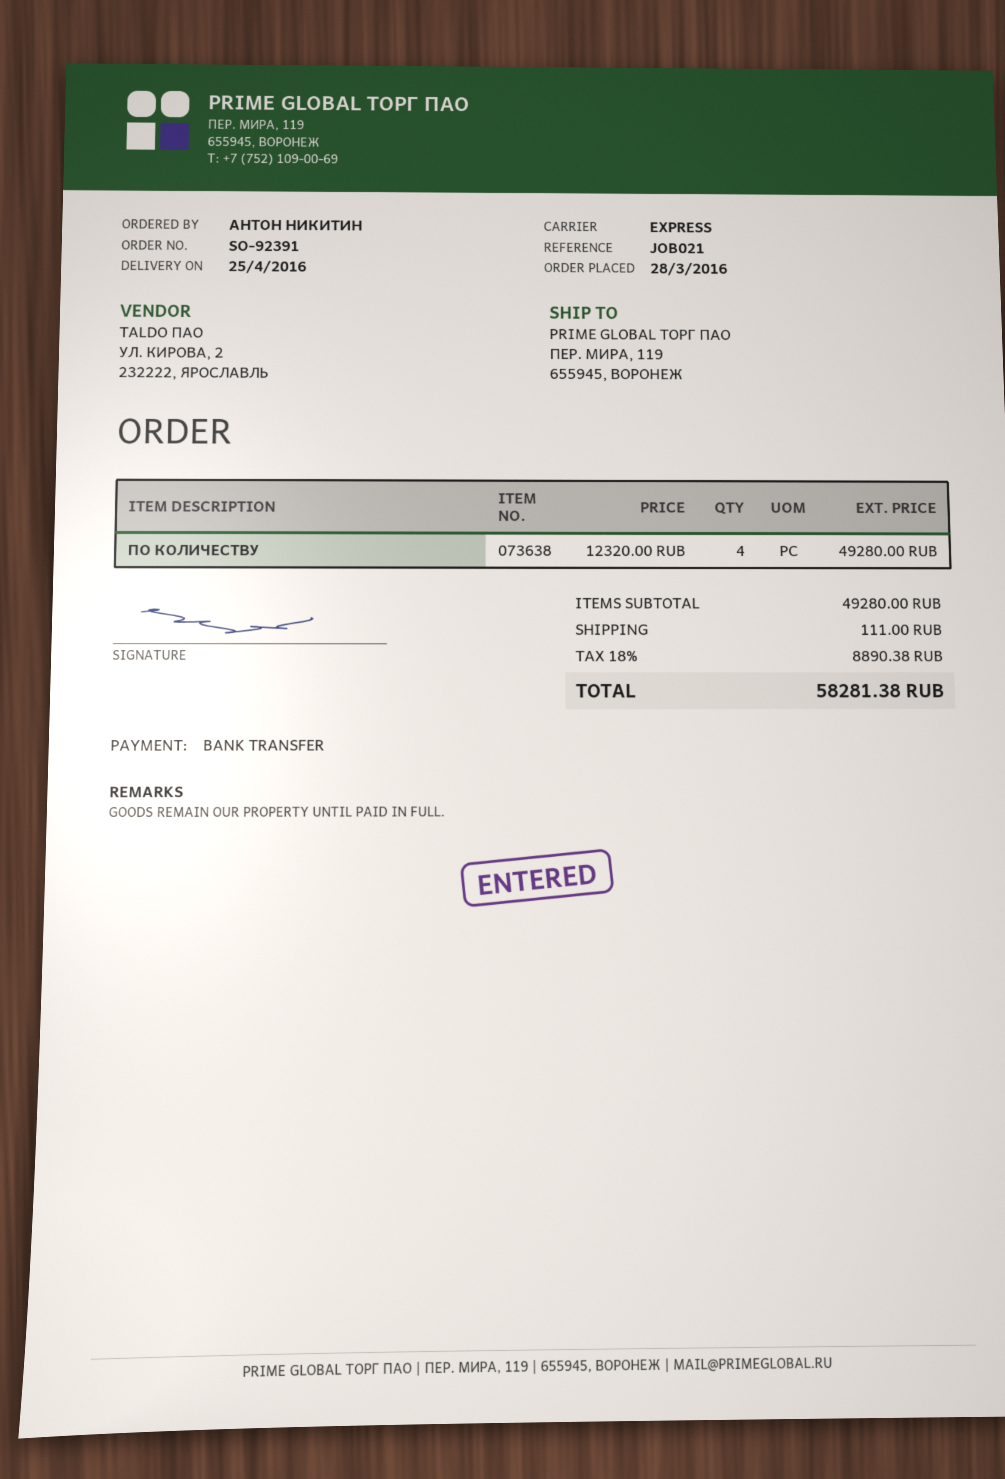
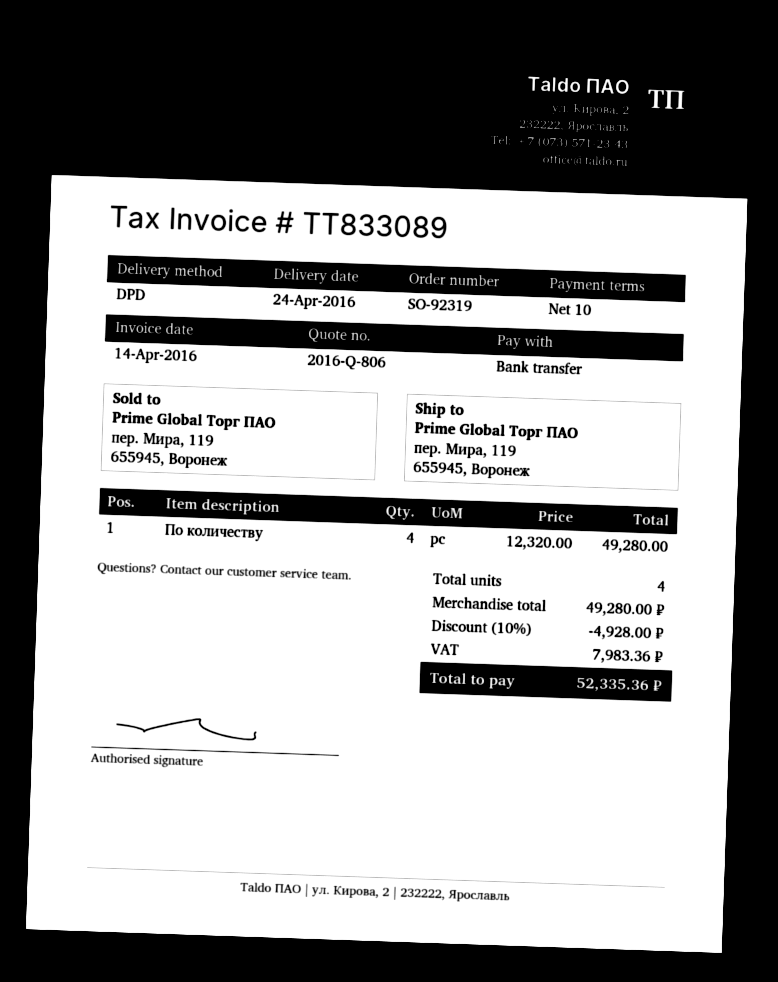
order number: SO-92391 -> SO-92319
delivery date: 2016-04-25 -> 2016-04-24
shipping method: express -> DPD
discount: none -> 10% = 4928.00
shipping: 111.00 -> none
tax: 8890.38 -> 7983.36
total: 58281.38 -> 52335.36

